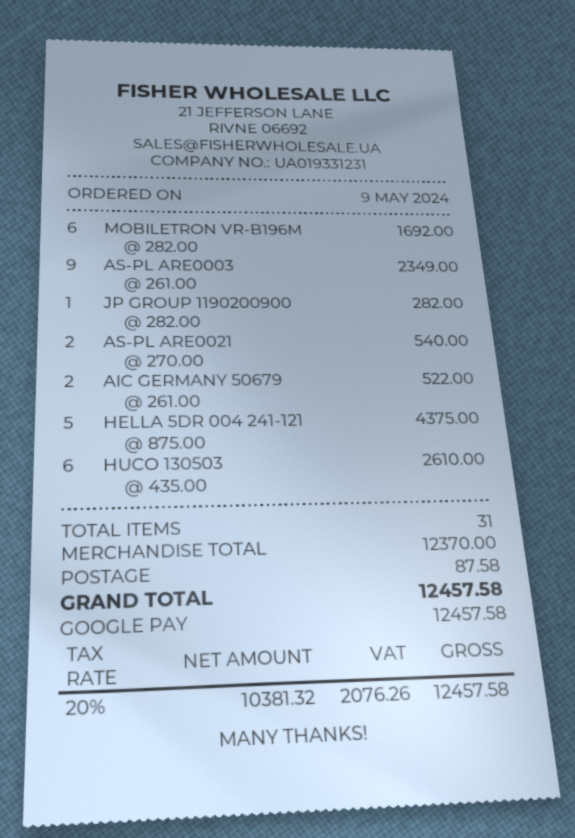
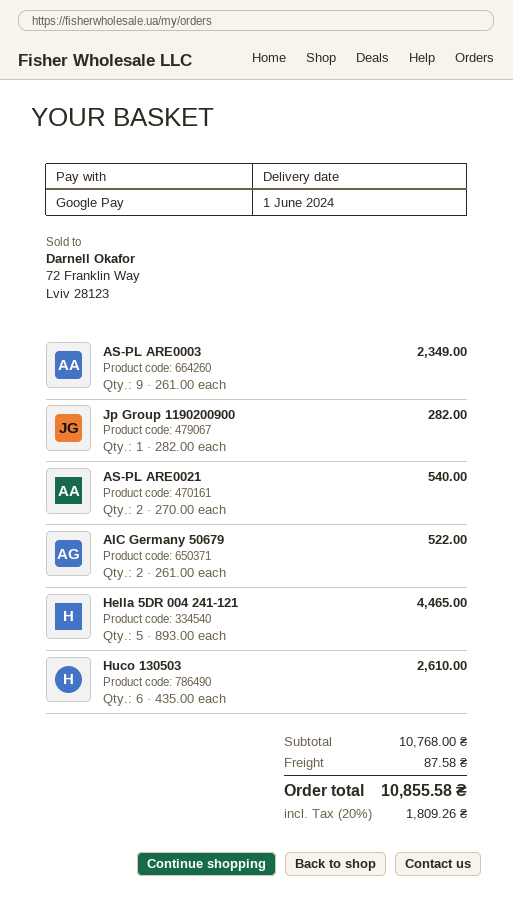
MOBILETRON VR-B196M: 6 x 282.00 = 1692.00 -> none
HELLA 5DR 004 241-121: 5 x 875.00 = 4375.00 -> 5 x 893.00 = 4465.00
subtotal: 12370.00 -> 10768.00
tax: 20% = 2076.26 -> 20% = 1809.26
total: 12457.58 -> 10855.58

